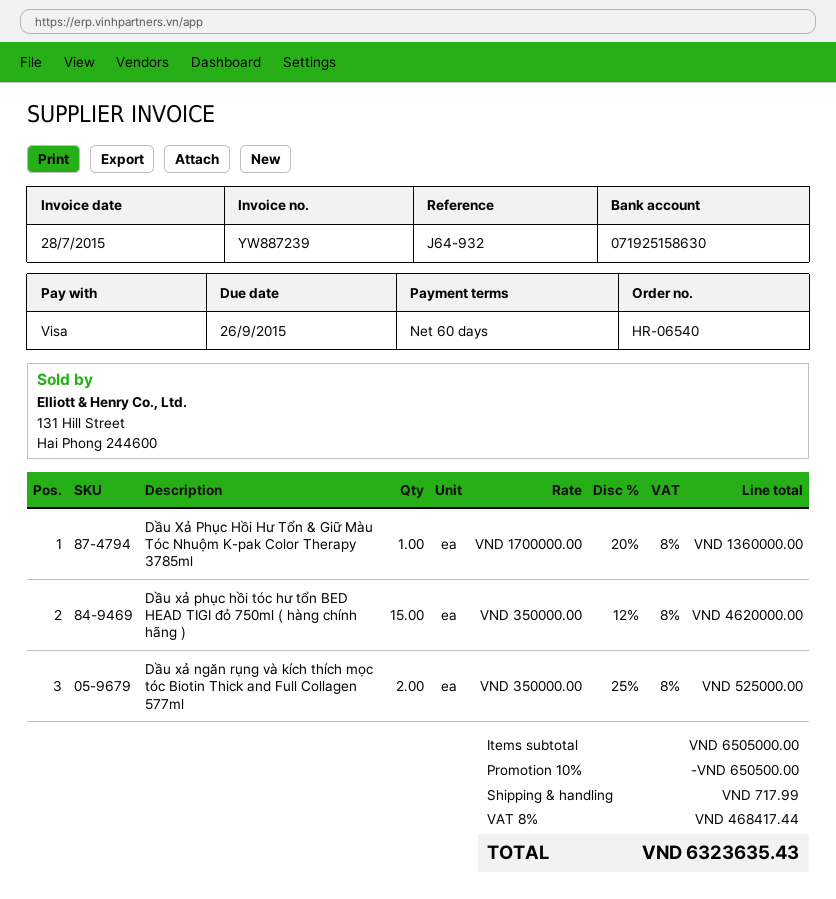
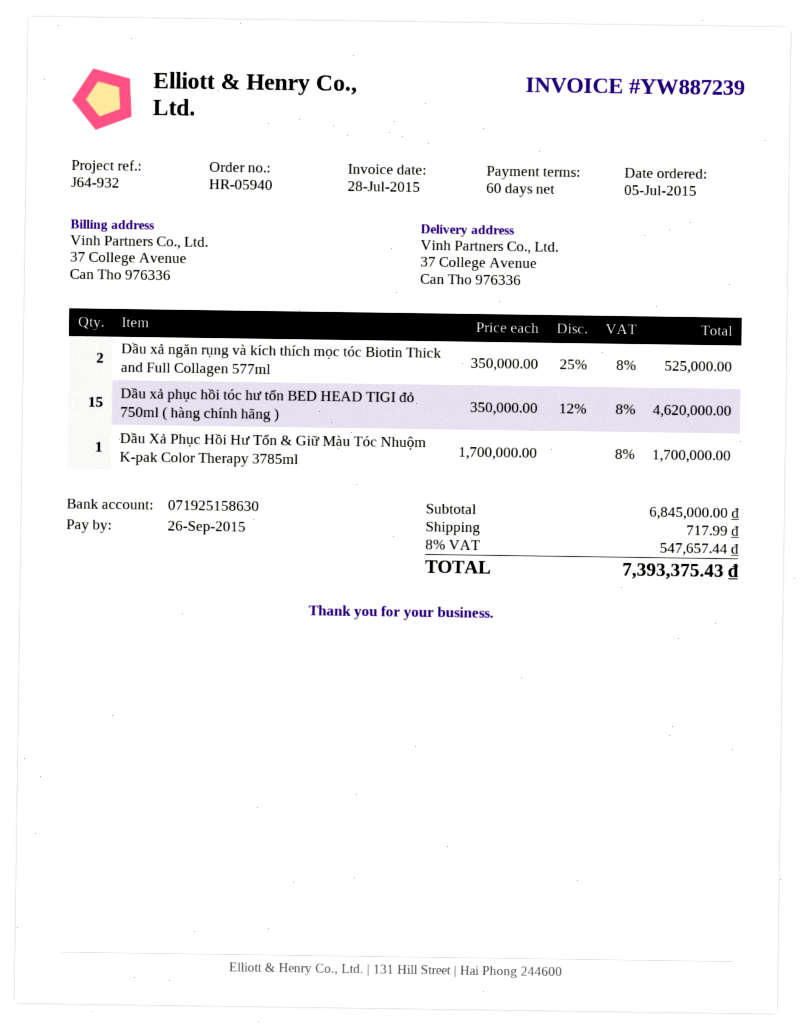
order number: HR-06540 -> HR-05940
Dầu Xả Phục Hồi Hư Tổn & Giữ Màu Tóc Nhuộm K-pak Color Therapy 3785ml: 1 x 1700000.00 - 20% = 1360000.00 -> 1 x 1700000.00 = 1700000.00
subtotal: 6505000.00 -> 6845000.00
discount: 10% = 650500.00 -> none
tax: 8% = 468417.44 -> 8% = 547657.44
total: 6323635.43 -> 7393375.43

